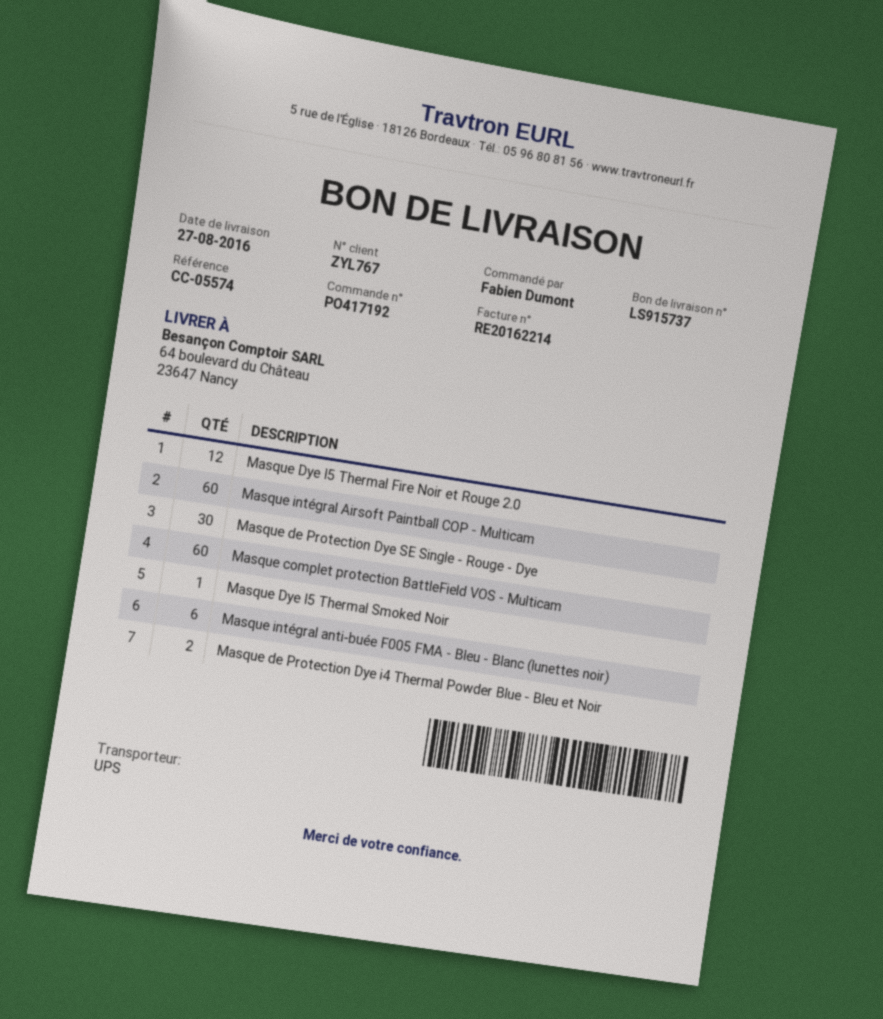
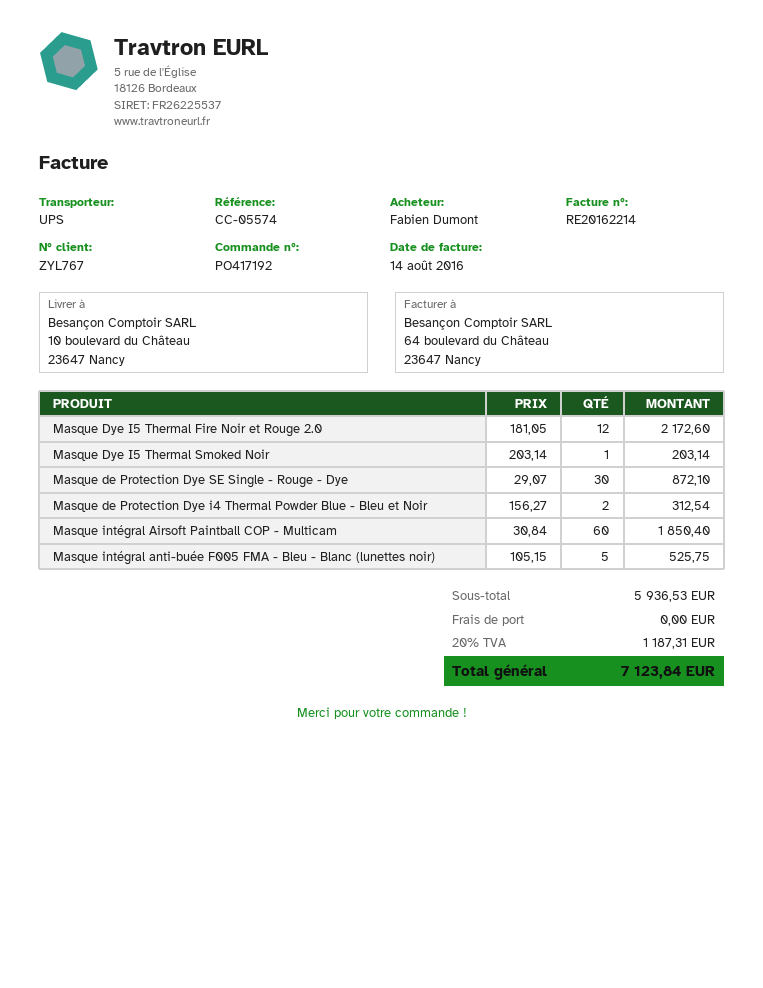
ship to: 64 boulevard du Château, 23647 Nancy -> 10 boulevard du Château, 23647 Nancy
Masque complet protection BattleField VOS - Multicam: 60 -> none
Masque intégral anti-buée F005 FMA - Bleu - Blanc (lunettes noir): 6 -> 5

